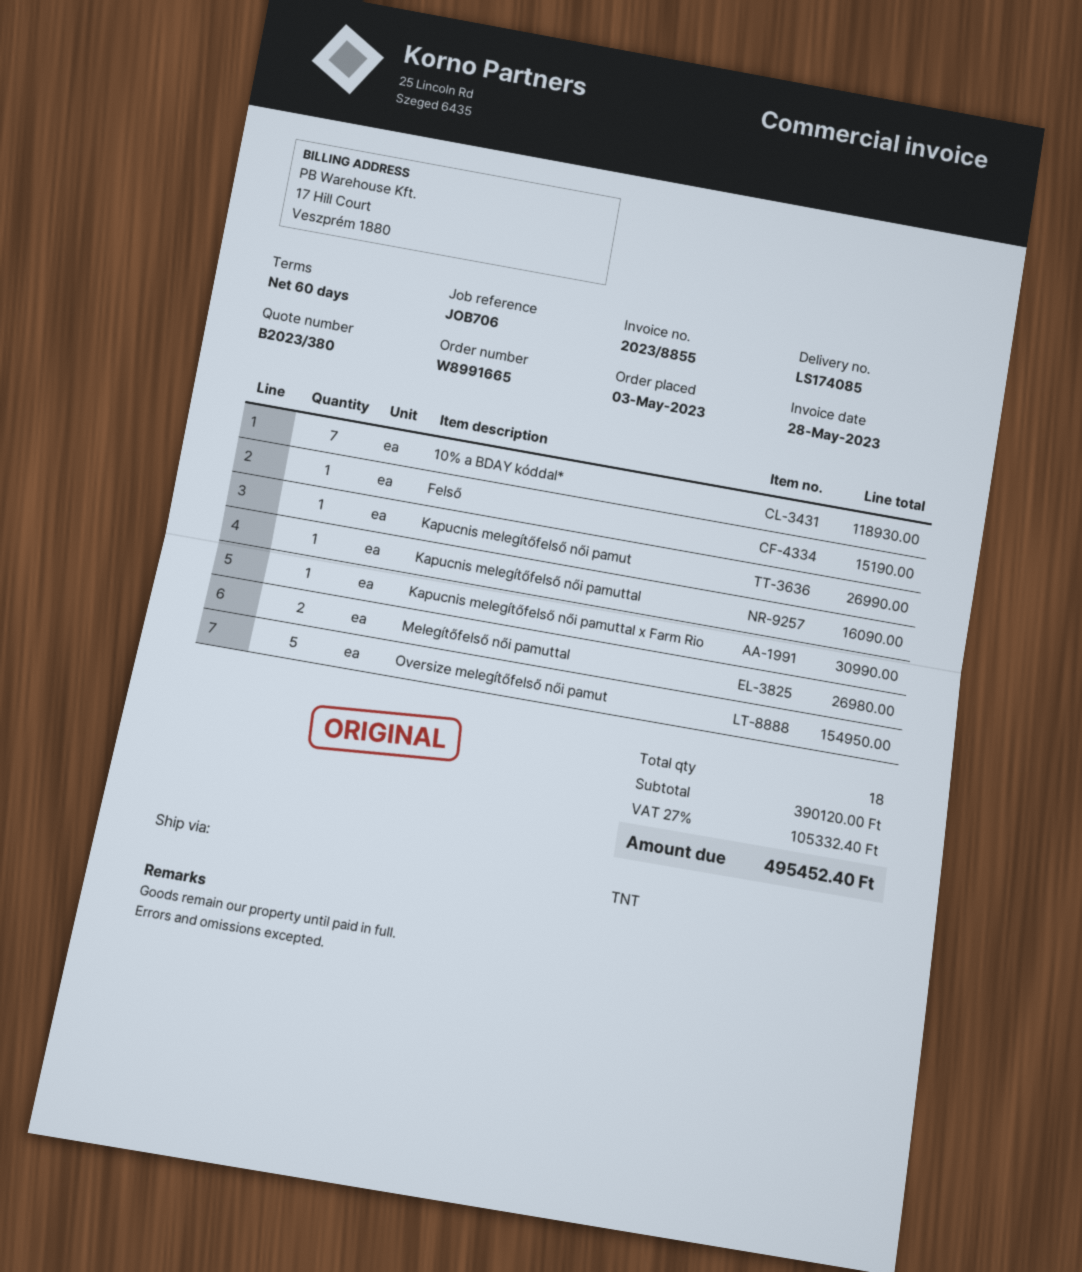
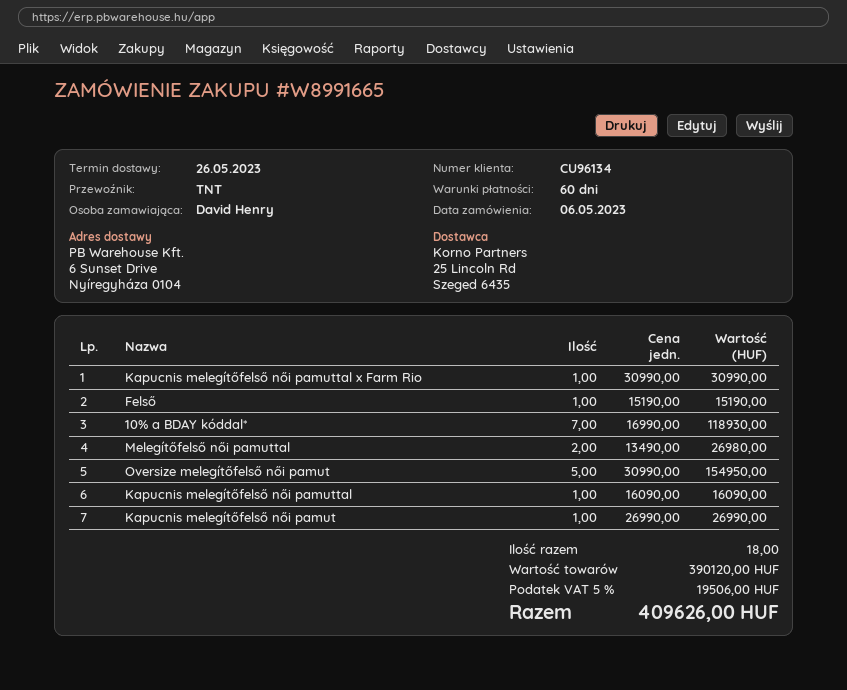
order date: 2023-05-03 -> 2023-05-06
tax: 27% = 105332.40 -> 5% = 19506.00
total: 495452.40 -> 409626.00

